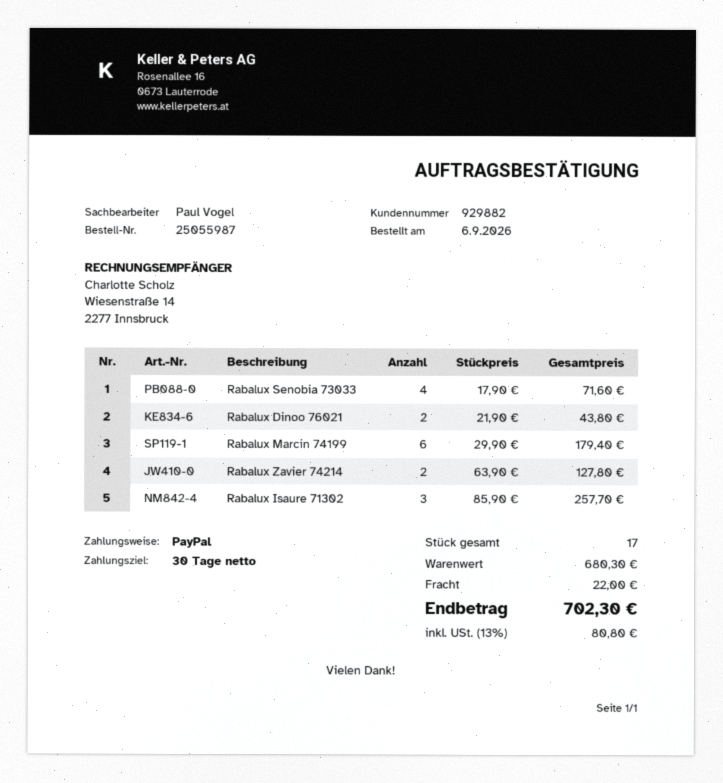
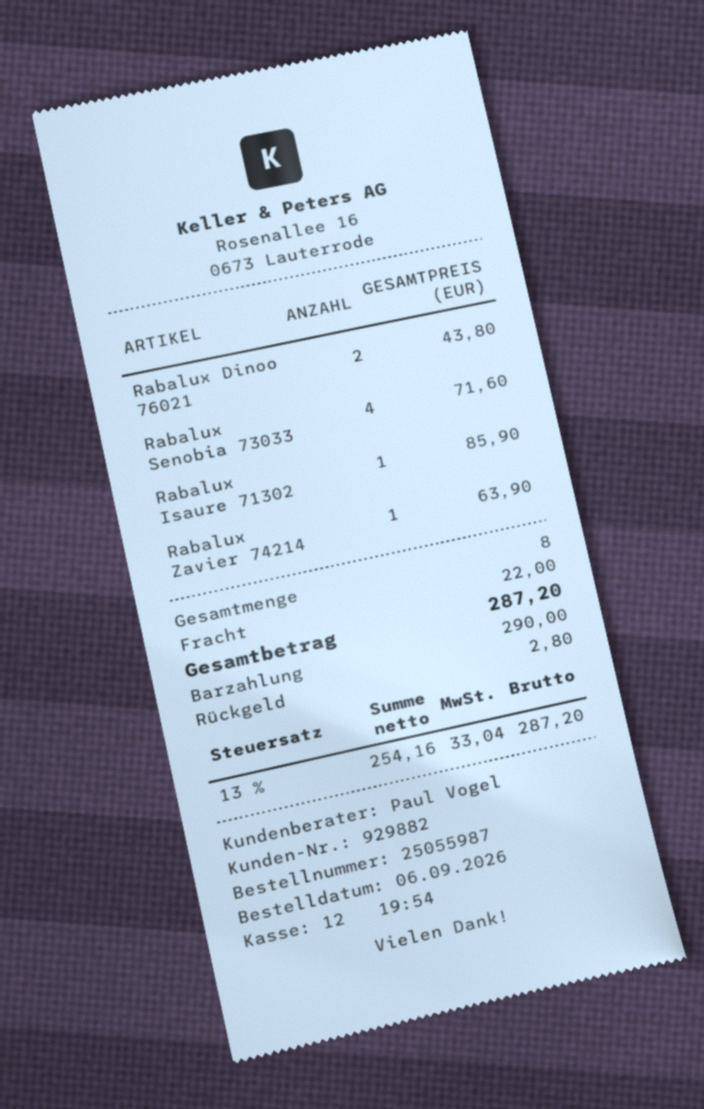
payment method: PayPal -> cash
Rabalux Marcin 74199: 6 for 179.40 -> none
Rabalux Zavier 74214: 2 for 127.80 -> 1 for 63.90
Rabalux Isaure 71302: 3 for 257.70 -> 1 for 85.90
total quantity: 17 -> 8
tax: 13% = 80.80 -> 13% = 33.04
total: 702.30 -> 287.20

